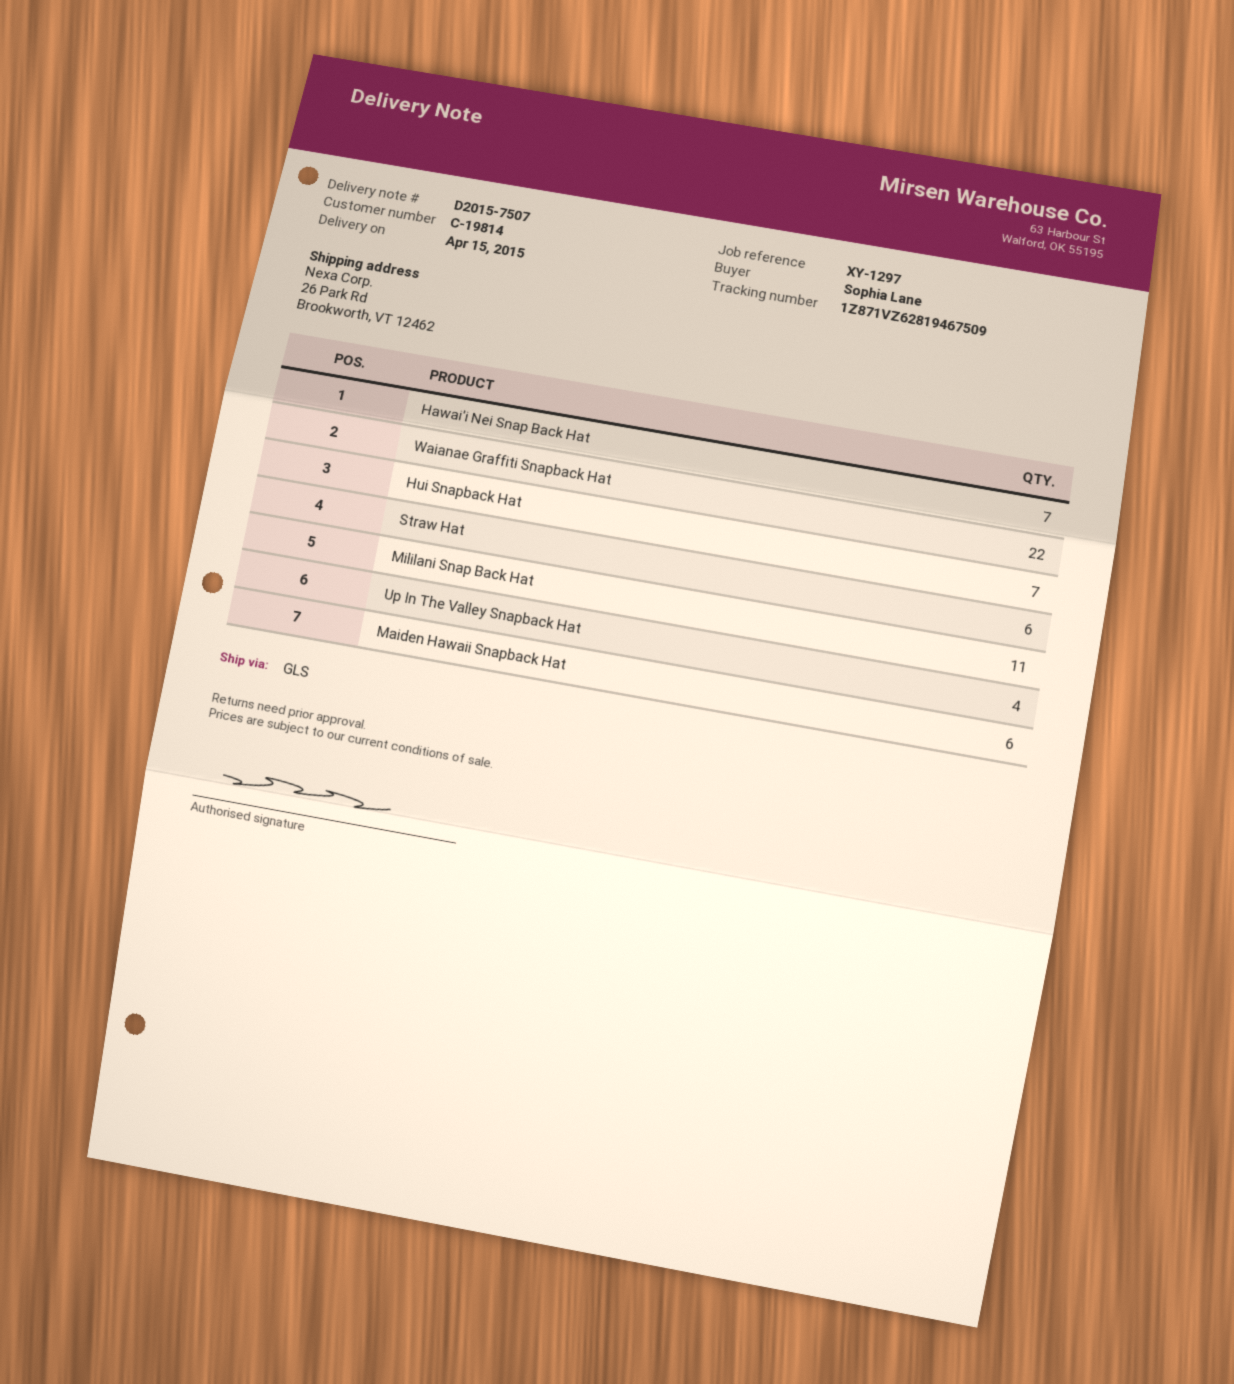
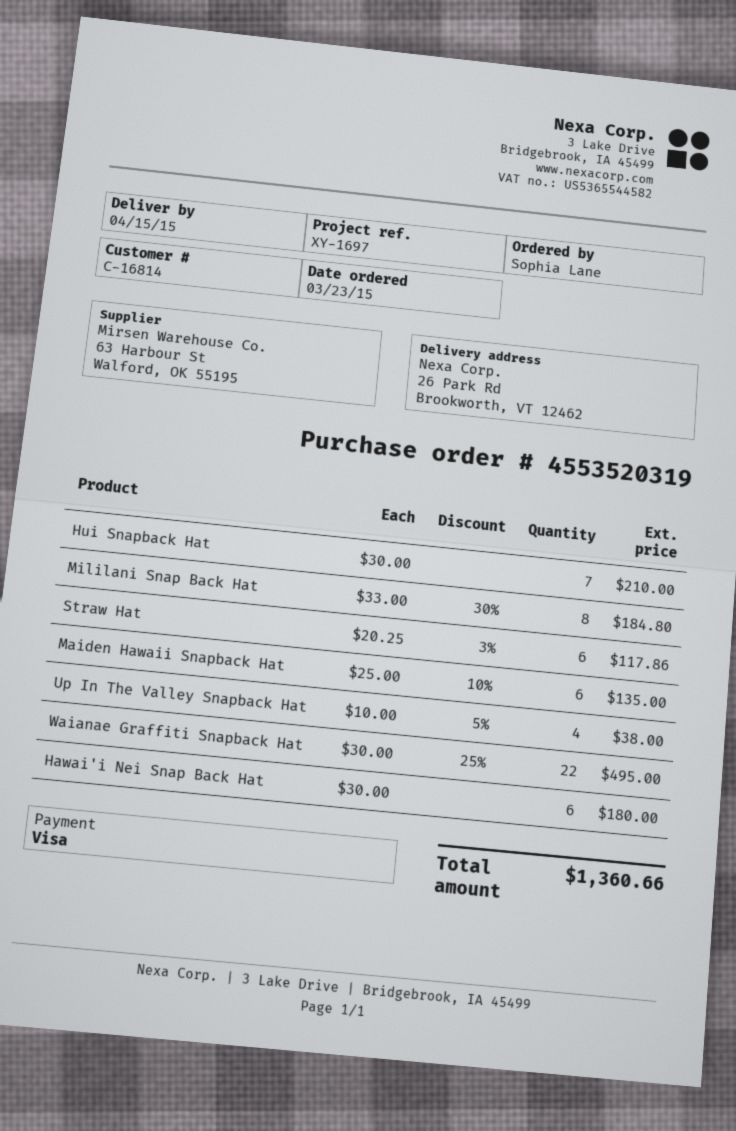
customer number: C-19814 -> C-16814
reference: XY-1297 -> XY-1697
Hawai'i Nei Snap Back Hat: 7 -> 6
Mililani Snap Back Hat: 11 -> 8

